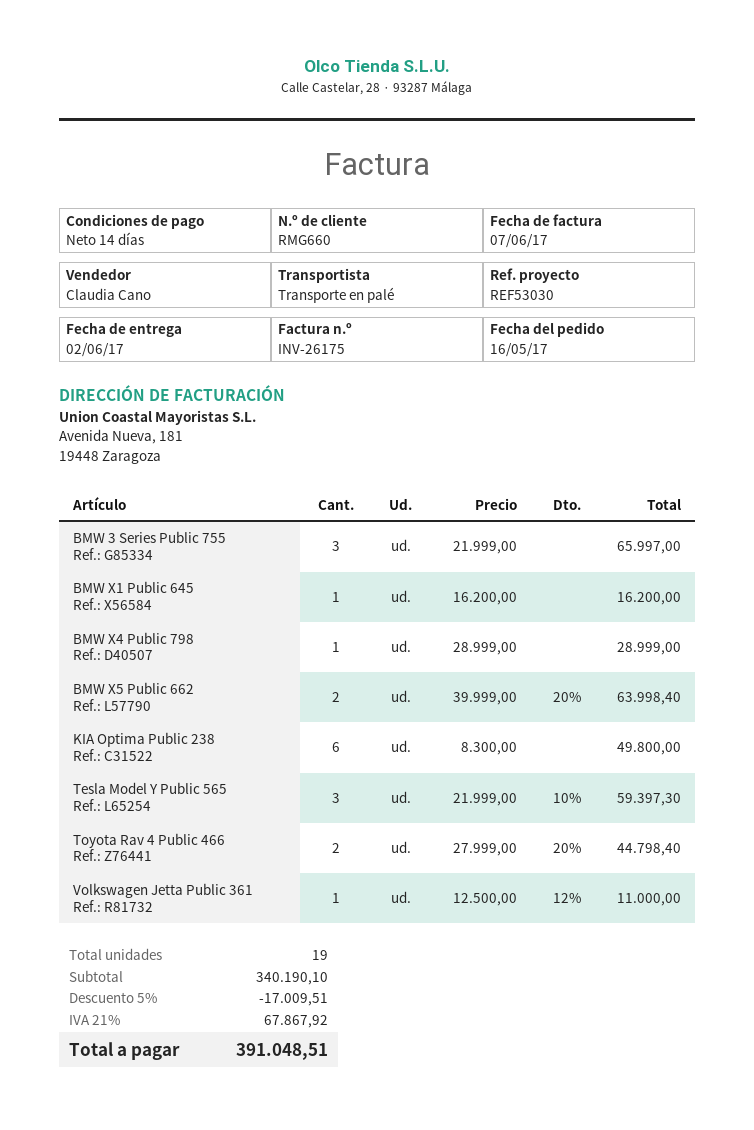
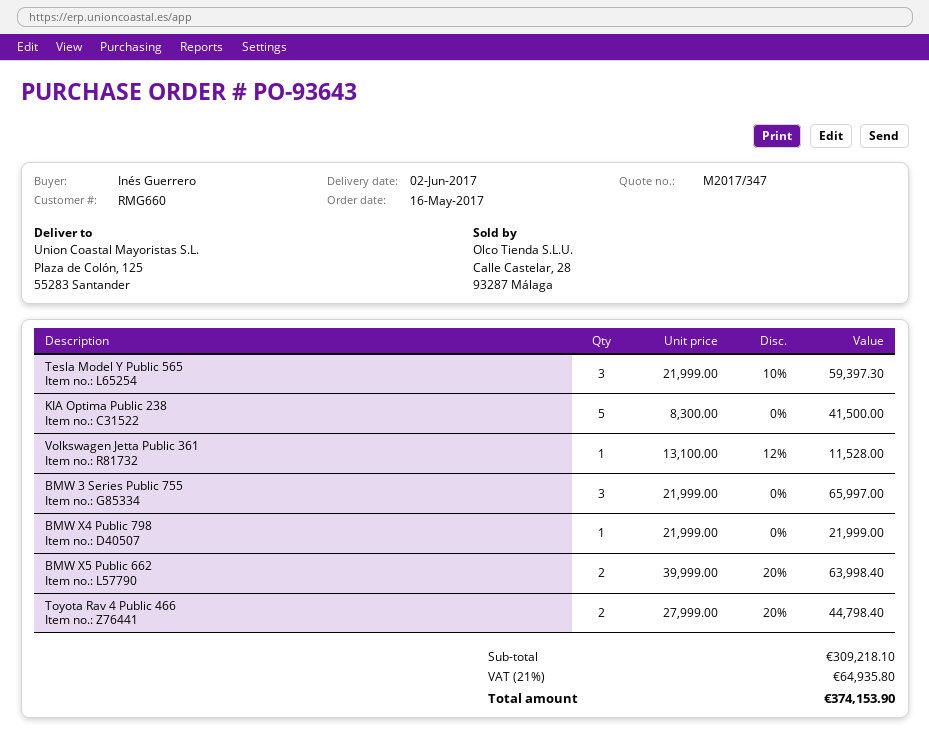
BMW X1 Public 645: 1 x 16200.00 = 16200.00 -> none
BMW X4 Public 798: 1 x 28999.00 = 28999.00 -> 1 x 21999.00 = 21999.00
KIA Optima Public 238: 6 x 8300.00 = 49800.00 -> 5 x 8300.00 = 41500.00
Volkswagen Jetta Public 361: 1 x 12500.00 - 12% = 11000.00 -> 1 x 13100.00 - 12% = 11528.00
subtotal: 340190.10 -> 309218.10
discount: 5% = 17009.51 -> none
tax: 21% = 67867.92 -> 21% = 64935.80
total: 391048.51 -> 374153.90

